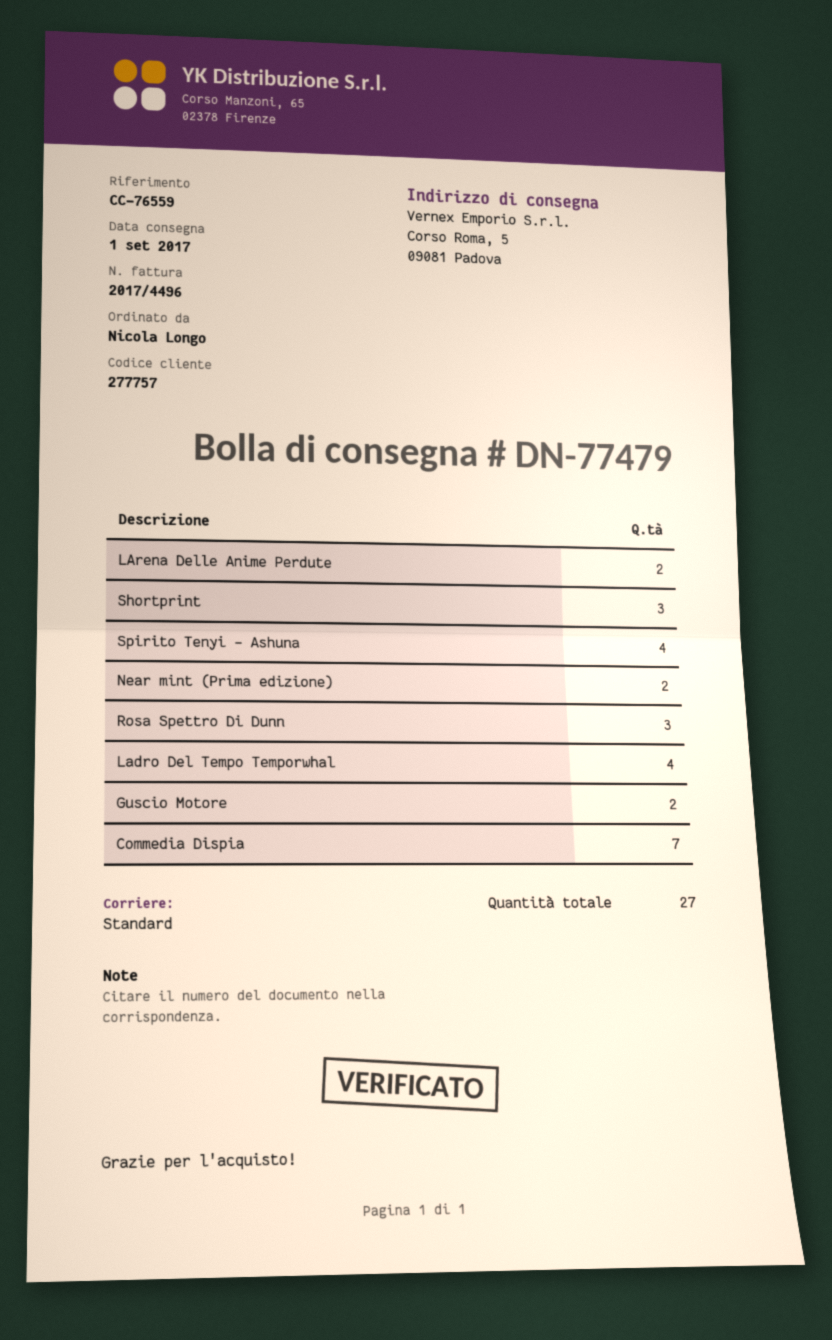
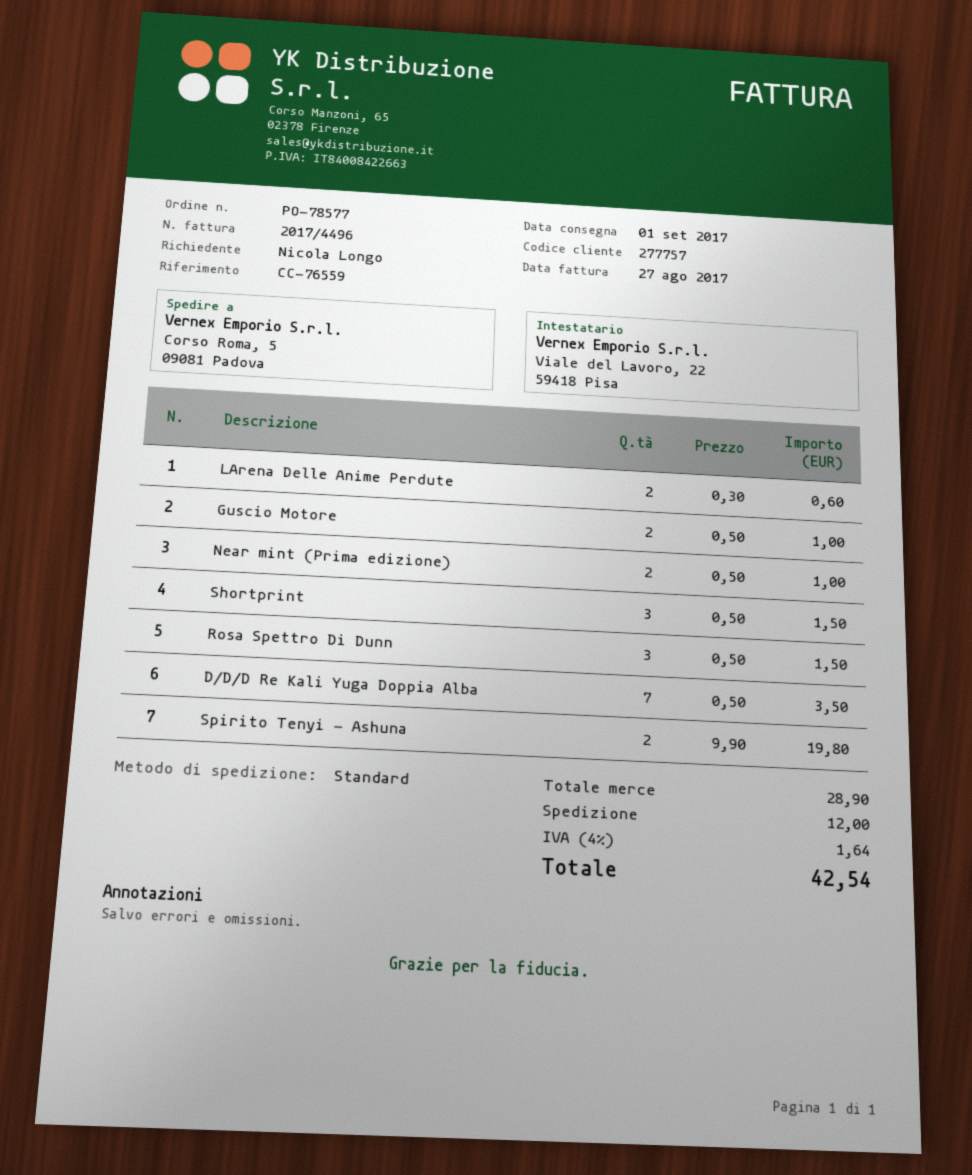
Spirito Tenyi - Ashuna: 4 -> 2
Ladro Del Tempo Temporwhal: 4 -> none
Commedia Dispia: 7 -> none
D/D/D Re Kali Yuga Doppia Alba: none -> 7

